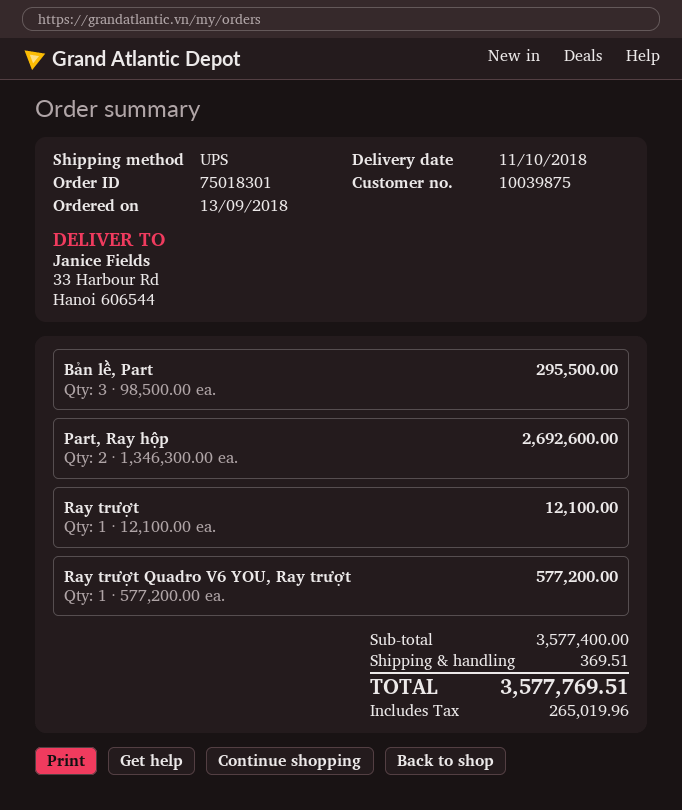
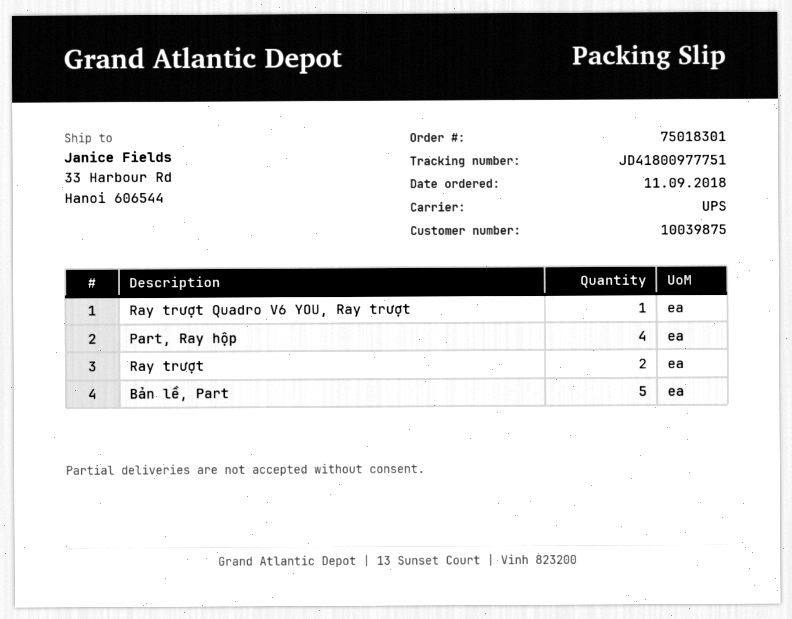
order date: 2018-09-13 -> 2018-09-11
Bản lề, Part: 3 -> 5
Part, Ray hộp: 2 -> 4
Ray trượt: 1 -> 2

